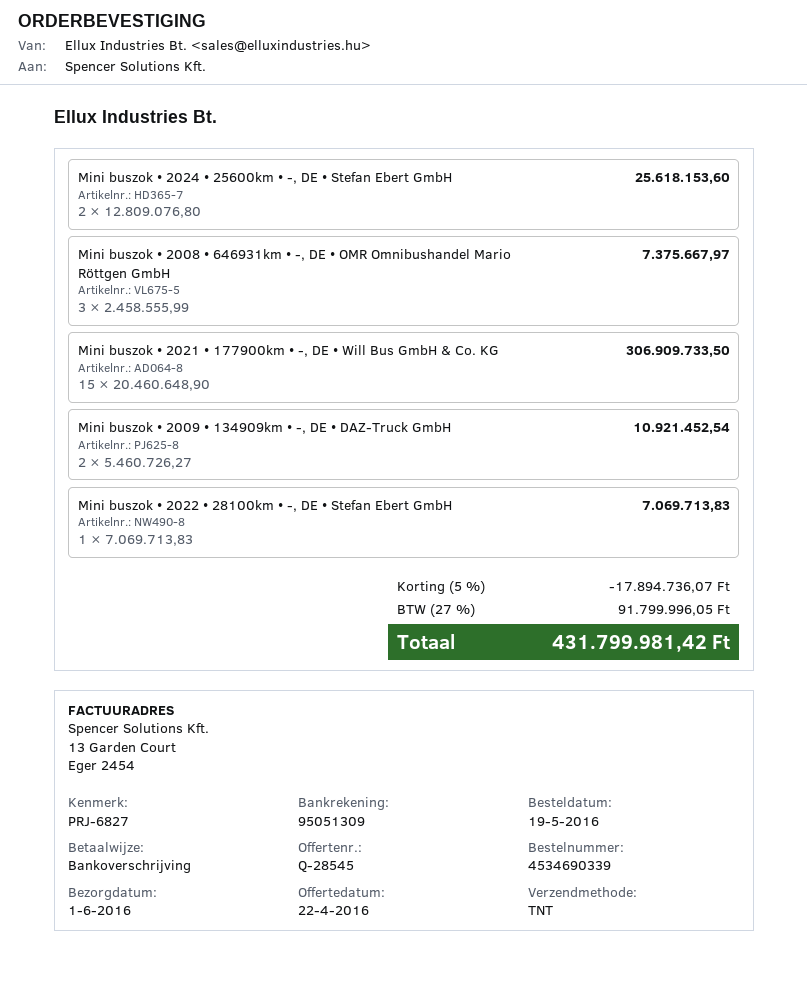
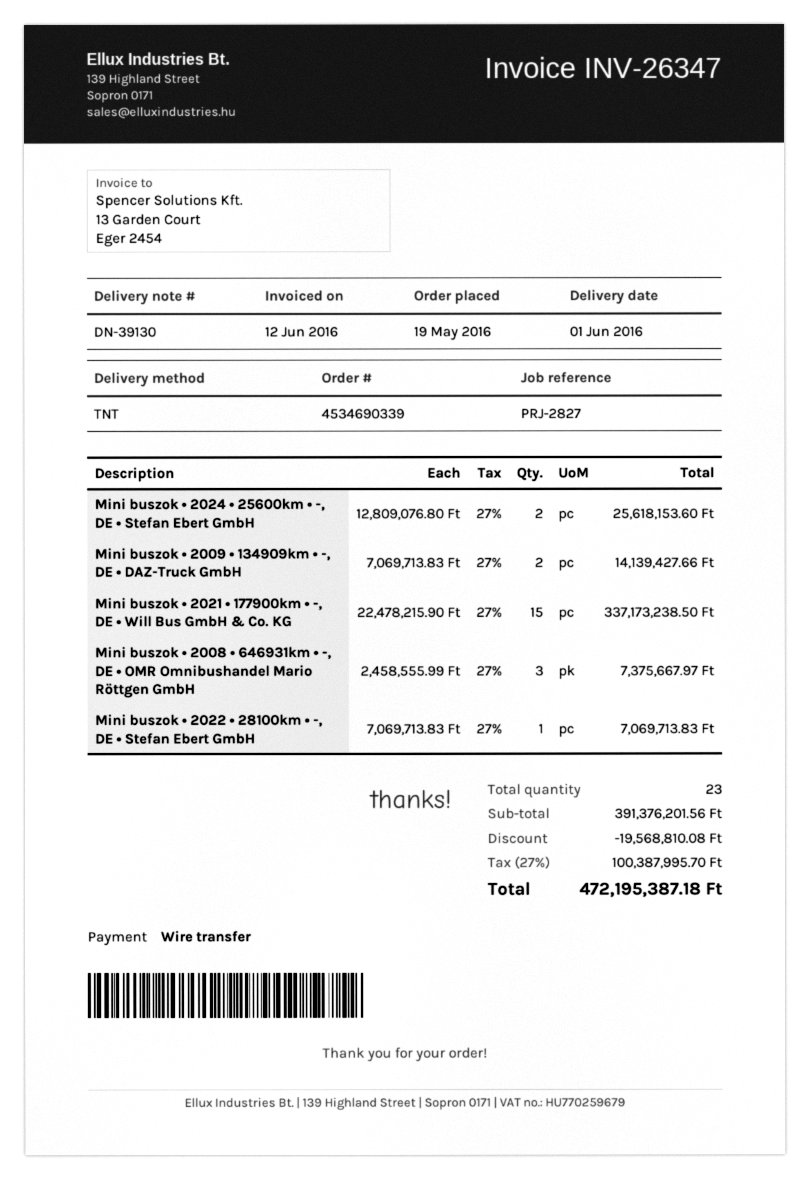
reference: PRJ-6827 -> PRJ-2827
Mini buszok • 2021 • 177900km • -, DE • Will Bus GmbH & Co. KG: 15 x 20460648.90 = 306909733.50 -> 15 x 22478215.90 = 337173238.50
Mini buszok • 2009 • 134909km • -, DE • DAZ-Truck GmbH: 2 x 5460726.27 = 10921452.54 -> 2 x 7069713.83 = 14139427.66
discount: 17894736.07 -> 19568810.08
tax: 27% = 91799996.05 -> 27% = 100387995.70
total: 431799981.42 -> 472195387.18

